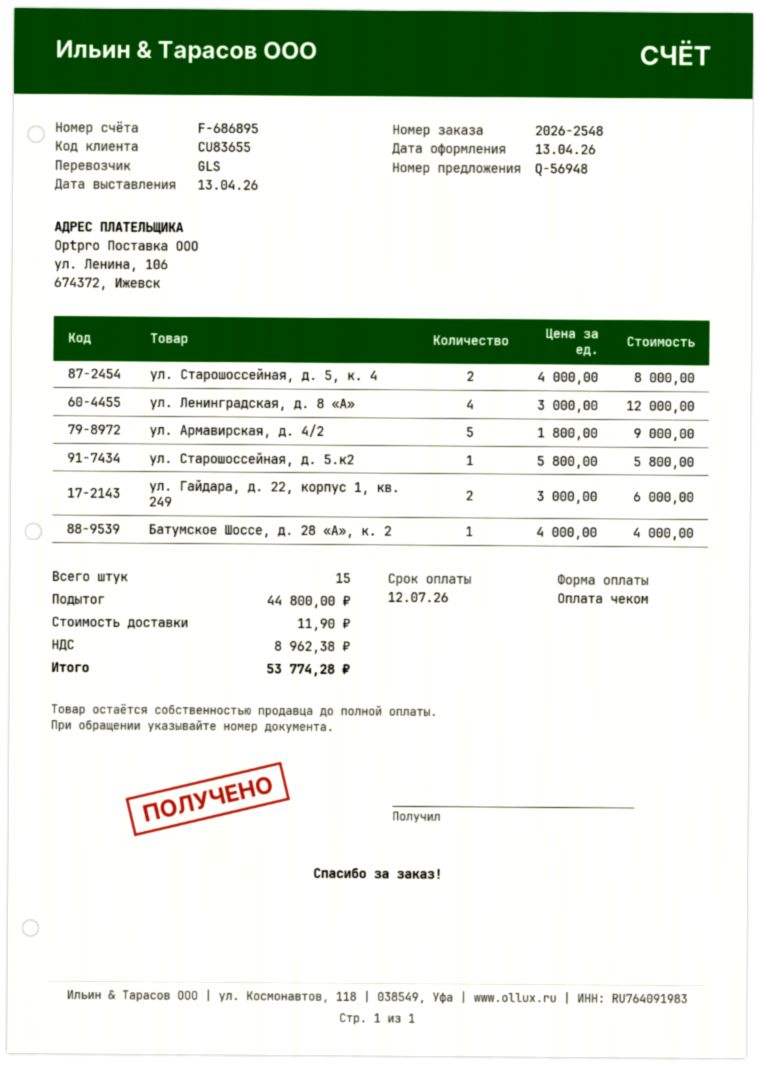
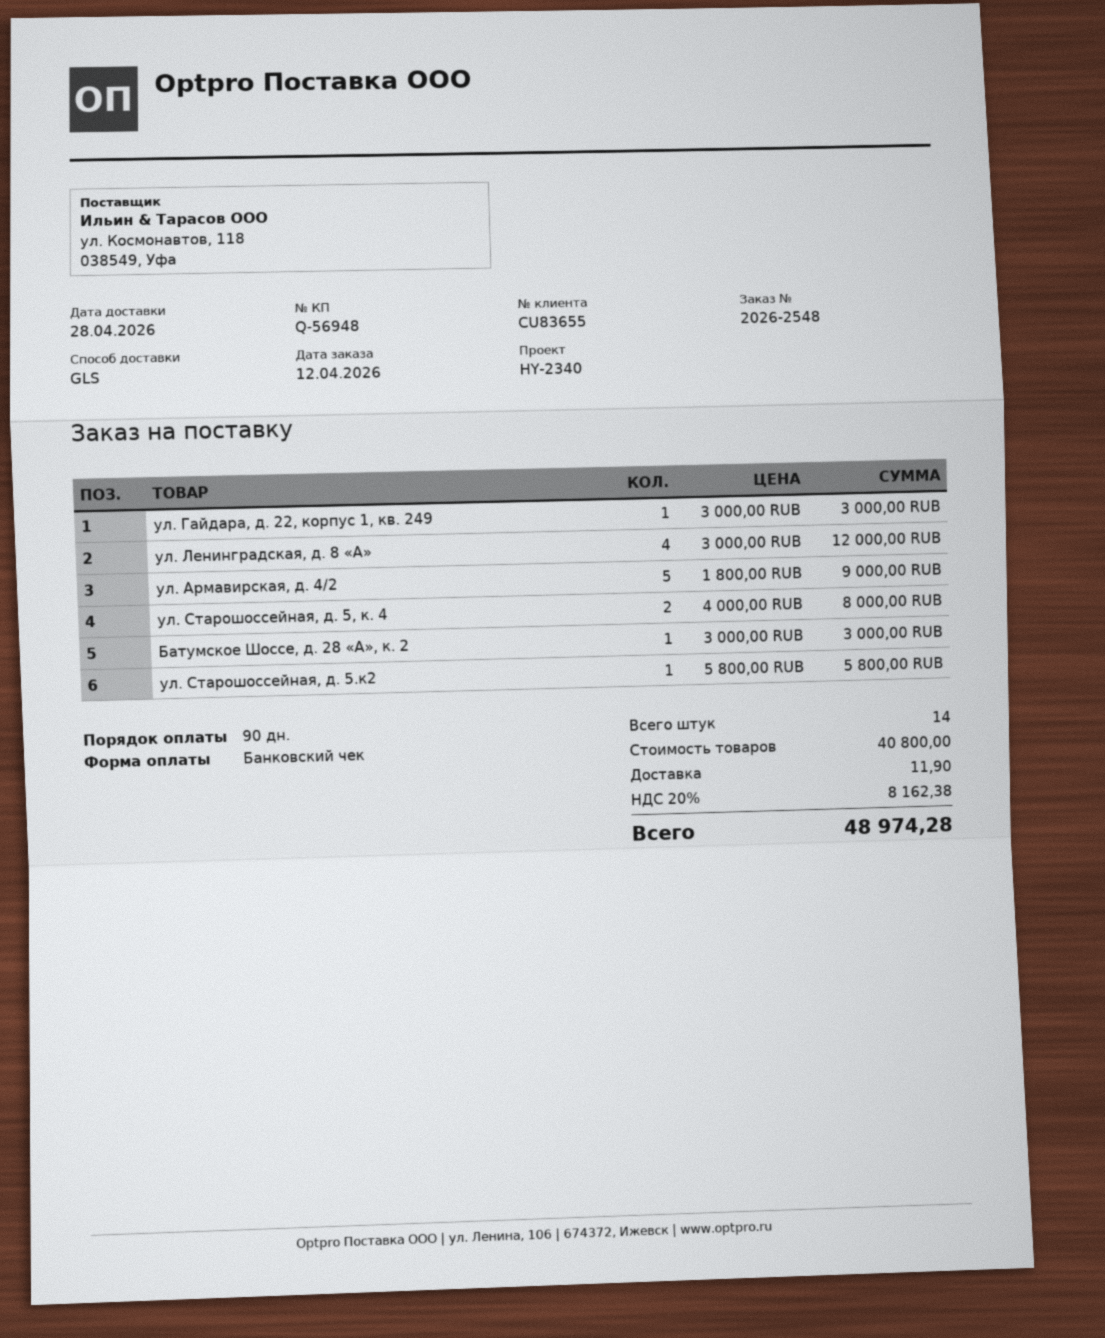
order date: 2026-04-13 -> 2026-04-12
ул. Гайдара, д. 22, корпус 1, кв. 249: 2 x 3000.00 = 6000.00 -> 1 x 3000.00 = 3000.00
Батумское Шоссе, д. 28 «А», к. 2: 1 x 4000.00 = 4000.00 -> 1 x 3000.00 = 3000.00
total quantity: 15 -> 14
subtotal: 44800.00 -> 40800.00
tax: 8962.38 -> 8162.38
total: 53774.28 -> 48974.28

